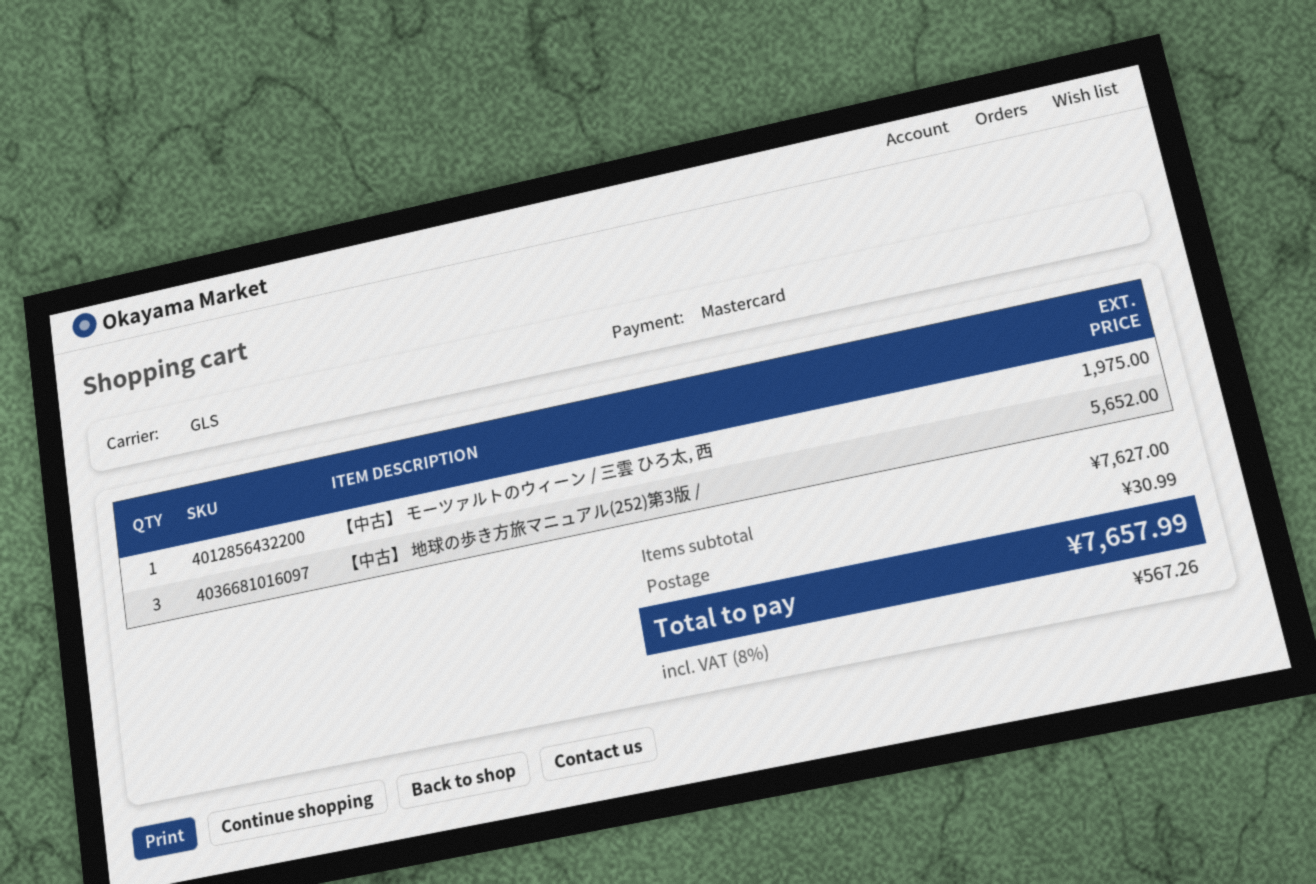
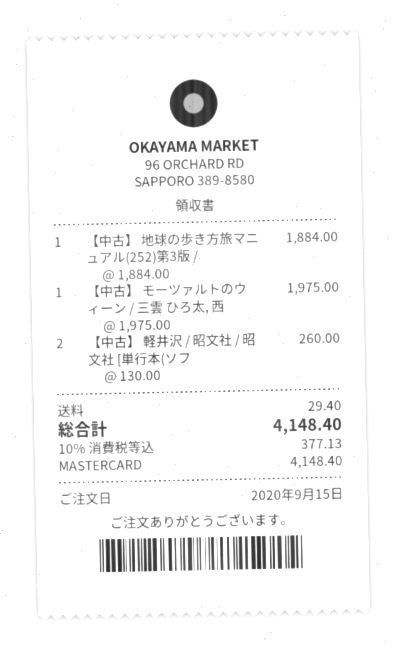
【中古】 地球の歩き方旅マニュアル(252)第3版 /: 3 for 5652.00 -> 1 for 1884.00
【中古】 軽井沢 / 昭文社 / 昭文社 [単行本(ソフ: none -> 2 for 260.00
shipping: 30.99 -> 29.40
tax: 8% = 567.26 -> 10% = 377.13
total: 7657.99 -> 4148.40

